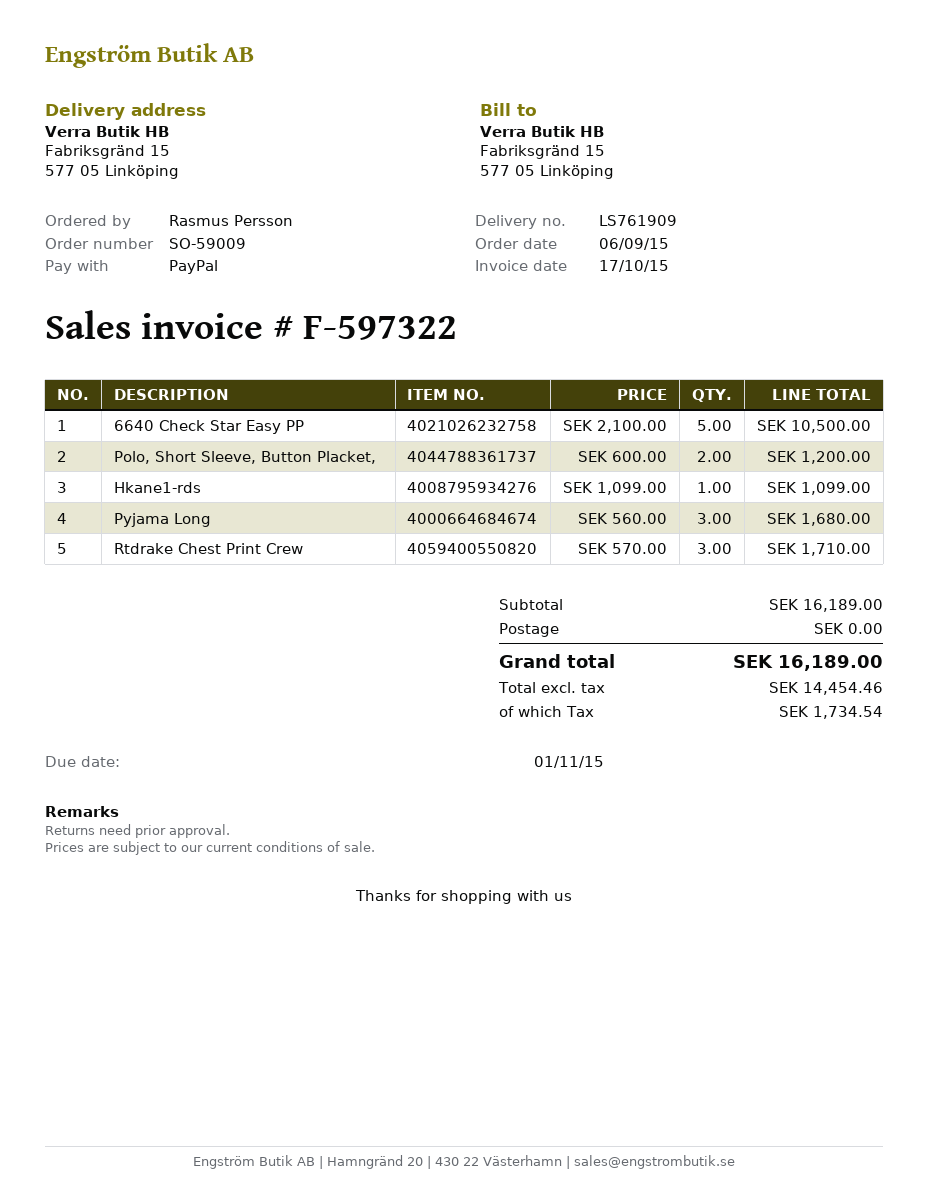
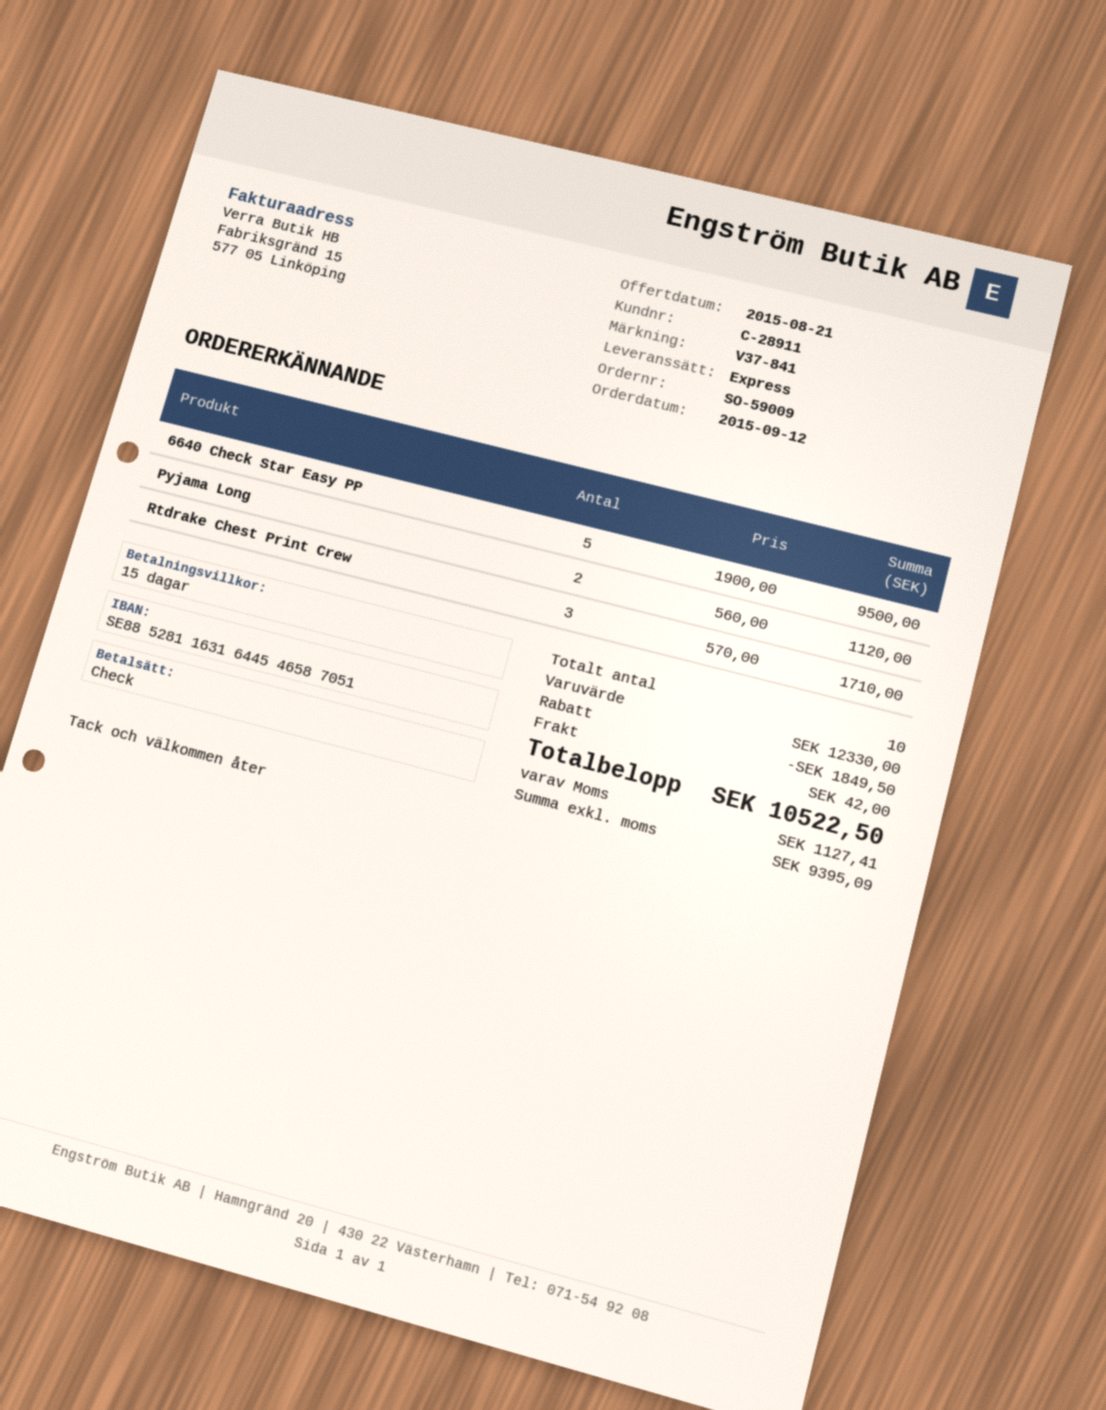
order date: 2015-09-06 -> 2015-09-12
payment method: PayPal -> cheque
6640 Check Star Easy PP: 5 x 2100.00 = 10500.00 -> 5 x 1900.00 = 9500.00
Polo, Short Sleeve, Button Placket,: 2 x 600.00 = 1200.00 -> none
Hkane1-rds: 1 x 1099.00 = 1099.00 -> none
Pyjama Long: 3 x 560.00 = 1680.00 -> 2 x 560.00 = 1120.00
subtotal: 16189.00 -> 12330.00
discount: none -> 1849.50
shipping: 0.00 -> 42.00
net: 14454.46 -> 9395.09
tax: 1734.54 -> 1127.41
total: 16189.00 -> 10522.50

